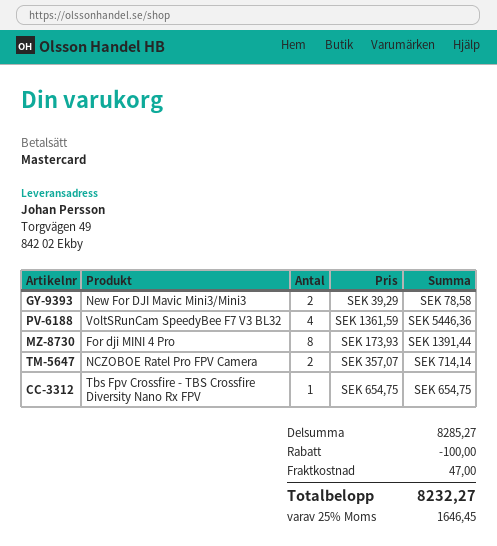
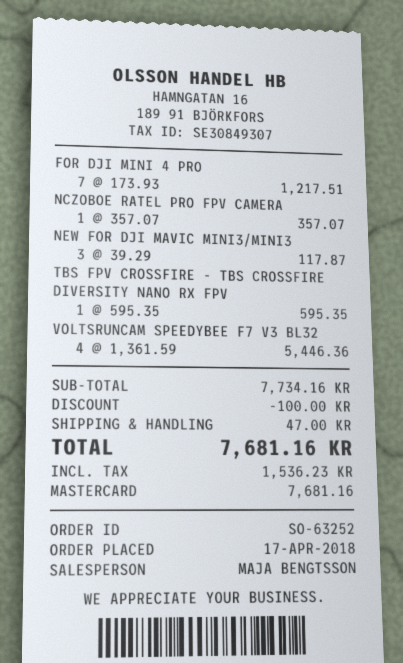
New For DJI Mavic Mini3/Mini3: 2 x 39.29 = 78.58 -> 3 x 39.29 = 117.87
For dji MINI 4 Pro: 8 x 173.93 = 1391.44 -> 7 x 173.93 = 1217.51
NCZOBOE Ratel Pro FPV Camera: 2 x 357.07 = 714.14 -> 1 x 357.07 = 357.07
Tbs Fpv Crossfire - TBS Crossfire Diversity Nano Rx FPV: 1 x 654.75 = 654.75 -> 1 x 595.35 = 595.35
subtotal: 8285.27 -> 7734.16
tax: 1646.45 -> 1536.23
total: 8232.27 -> 7681.16

